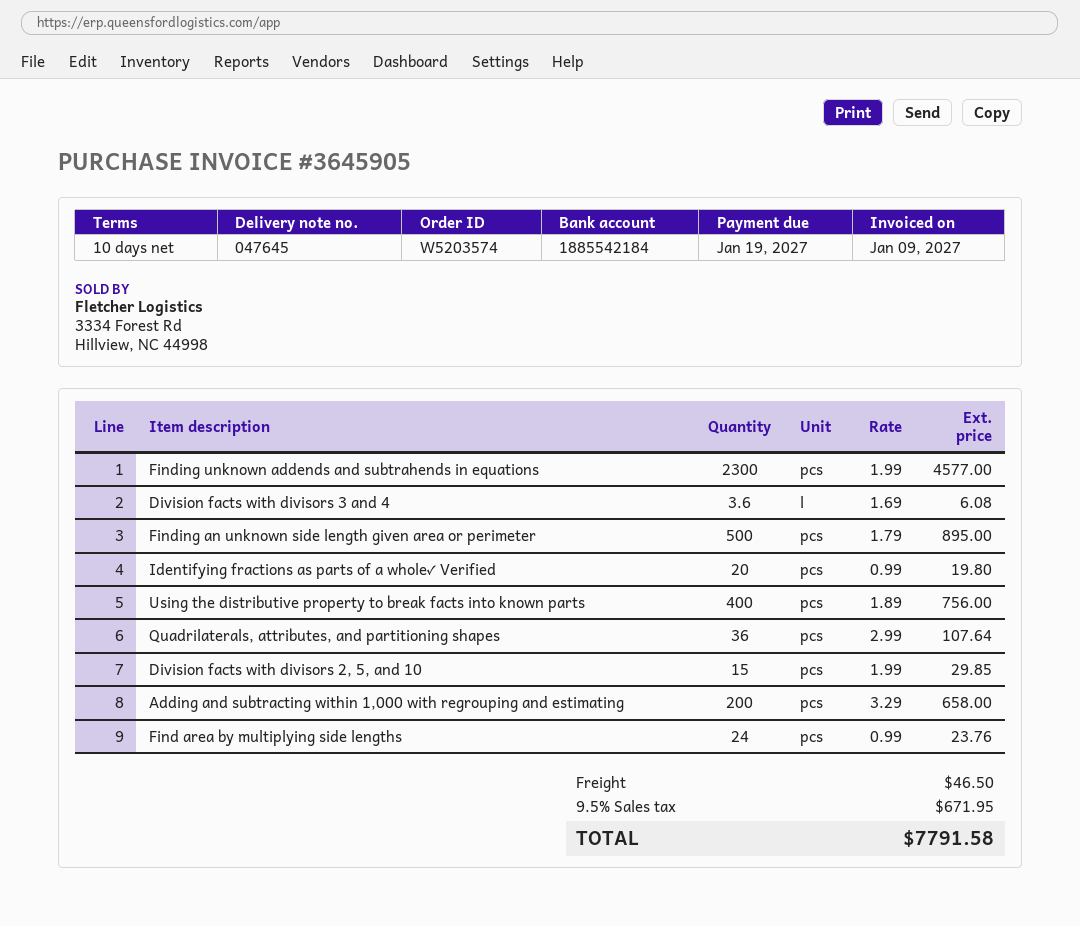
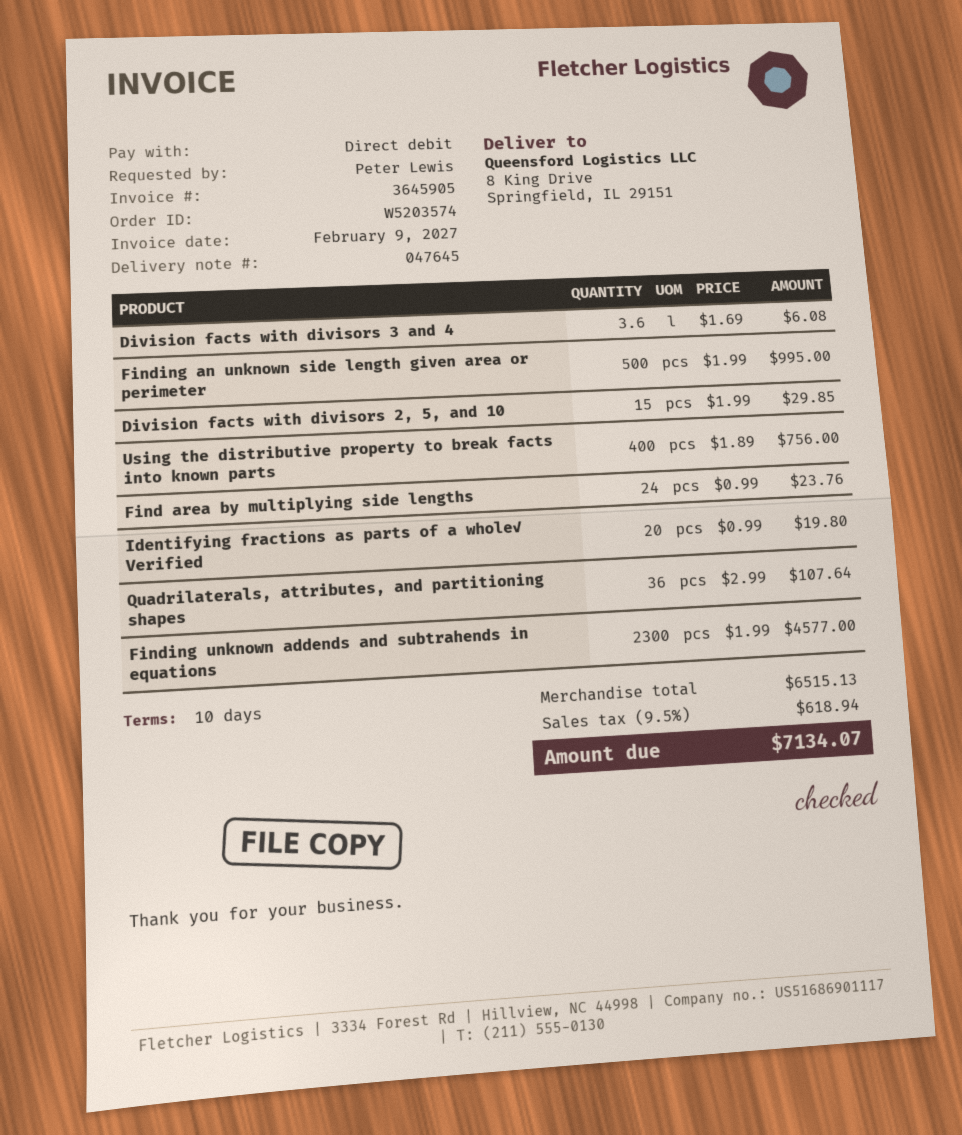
invoice date: 2027-01-09 -> 2027-02-09
Finding an unknown side length given area or perimeter: 500 x 1.79 = 895.00 -> 500 x 1.99 = 995.00
Adding and subtracting within 1,000 with regrouping and estimating: 200 x 3.29 = 658.00 -> none
shipping: 46.50 -> none
tax: 9.5% = 671.95 -> 9.5% = 618.94
total: 7791.58 -> 7134.07

